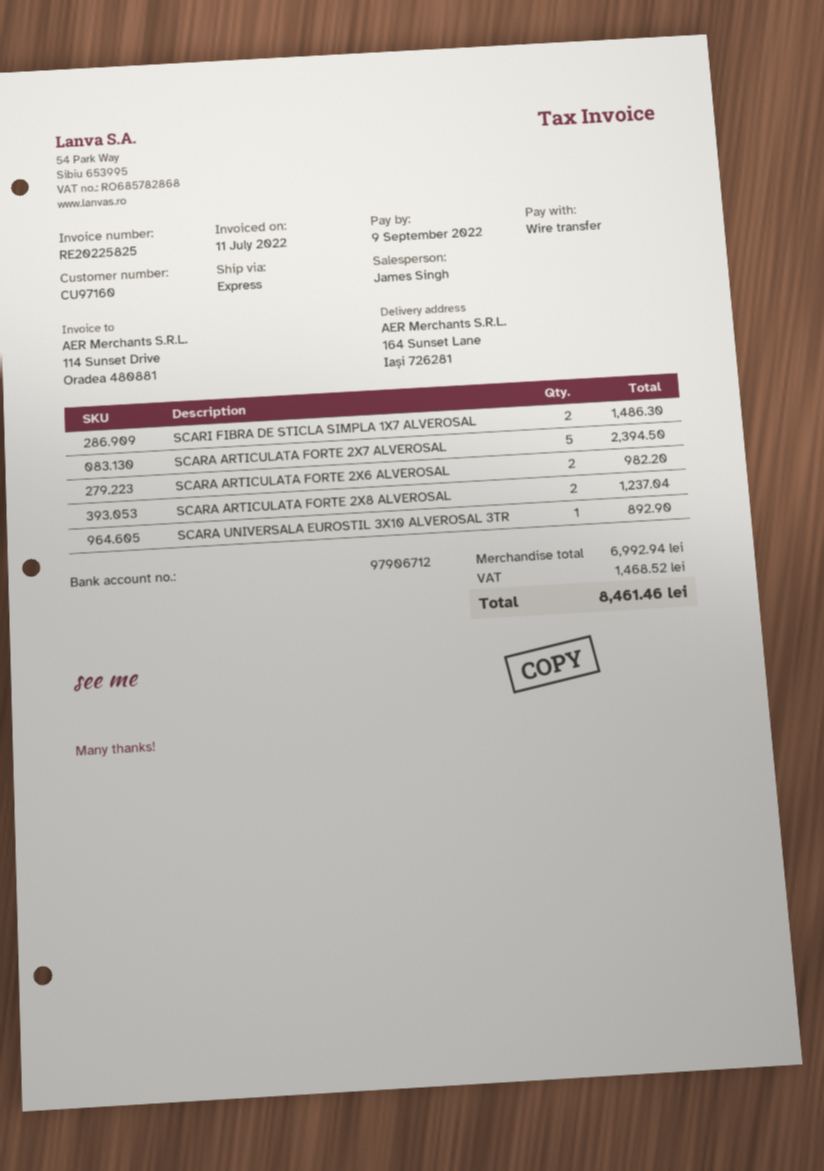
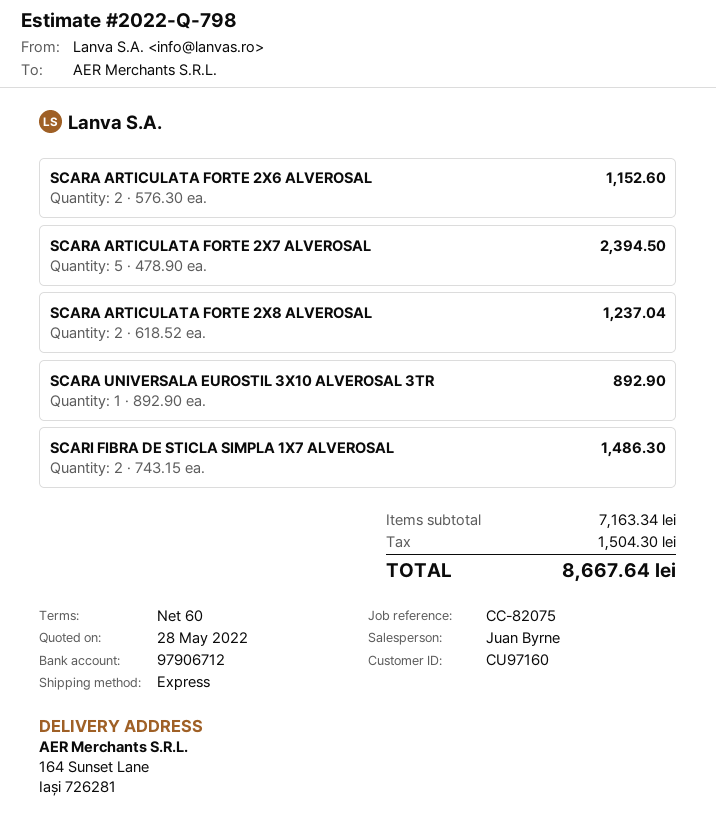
sales rep: James Singh -> Juan Byrne
SCARA ARTICULATA FORTE 2X6 ALVEROSAL: 2 for 982.20 -> 2 for 1152.60
subtotal: 6992.94 -> 7163.34
tax: 1468.52 -> 1504.30
total: 8461.46 -> 8667.64

